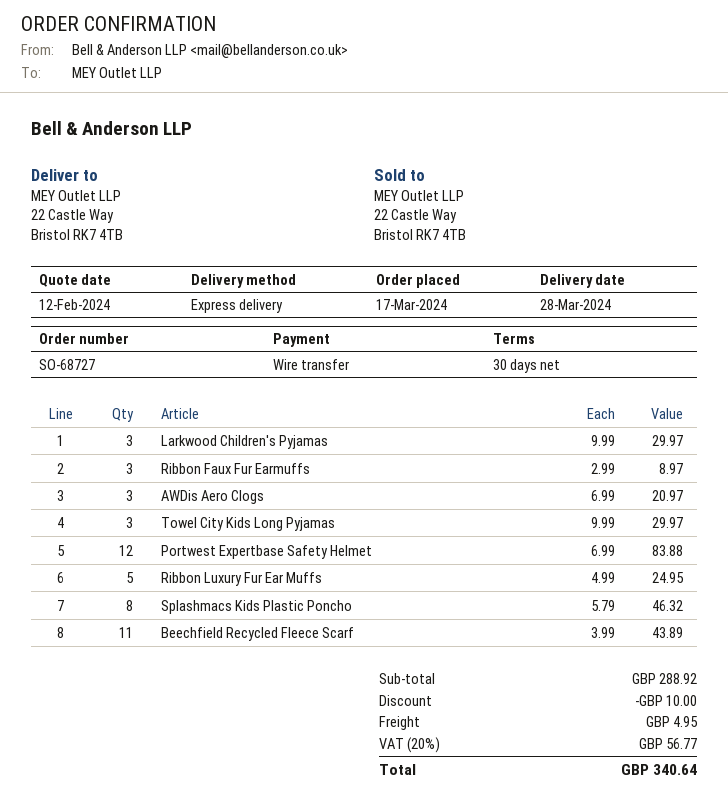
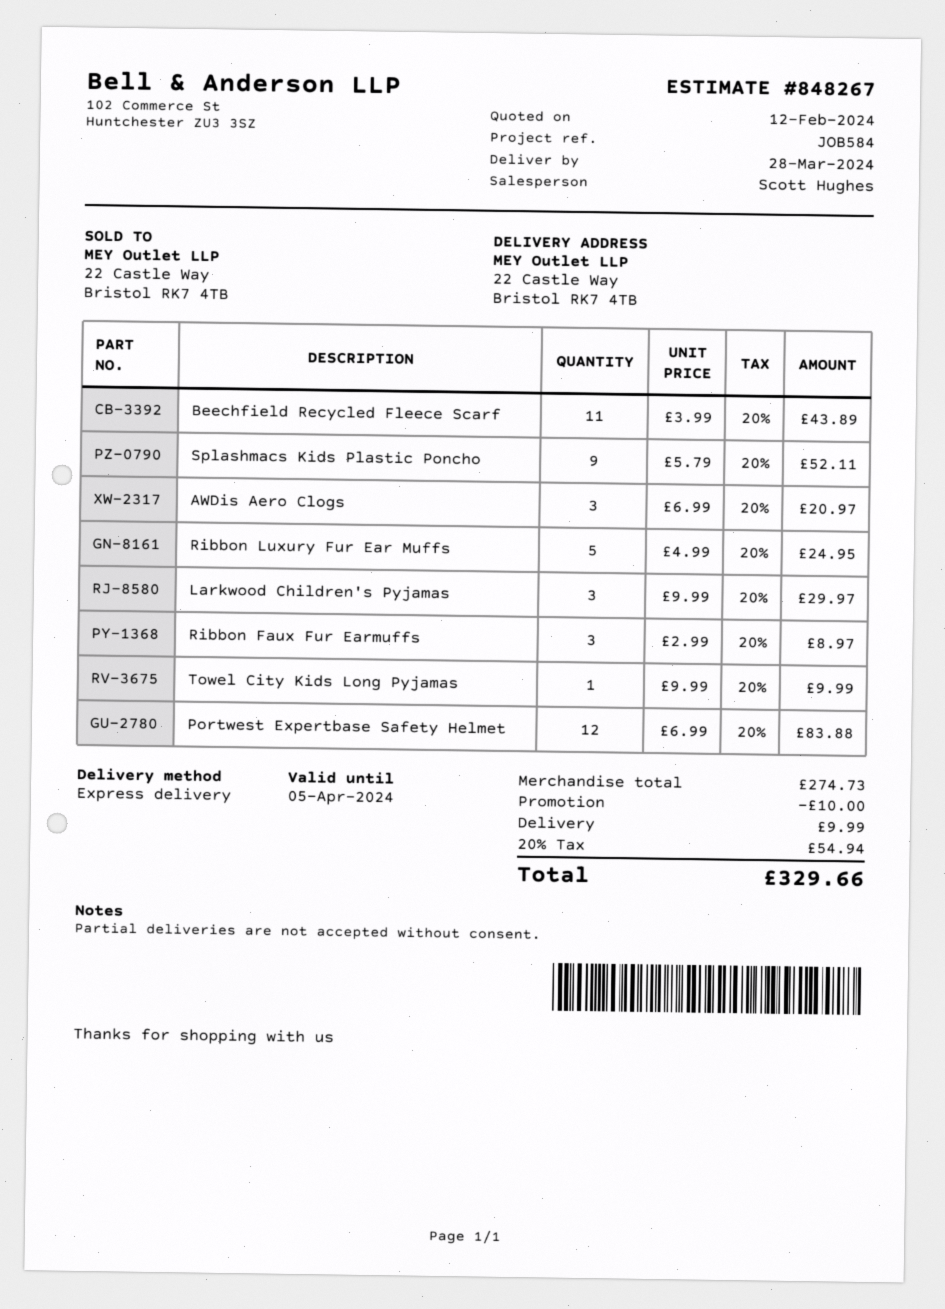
Towel City Kids Long Pyjamas: 3 x 9.99 = 29.97 -> 1 x 9.99 = 9.99
Splashmacs Kids Plastic Poncho: 8 x 5.79 = 46.32 -> 9 x 5.79 = 52.11
subtotal: 288.92 -> 274.73
shipping: 4.95 -> 9.99
tax: 20% = 56.77 -> 20% = 54.94
total: 340.64 -> 329.66

